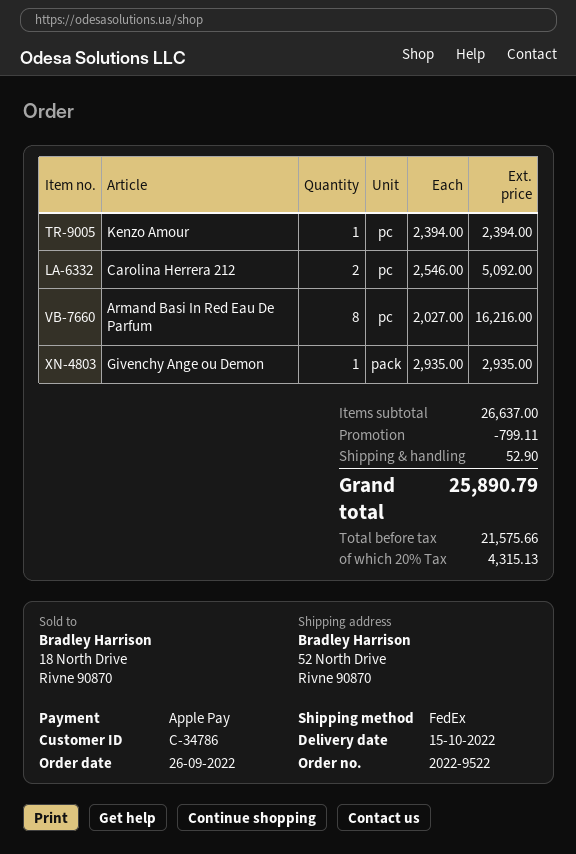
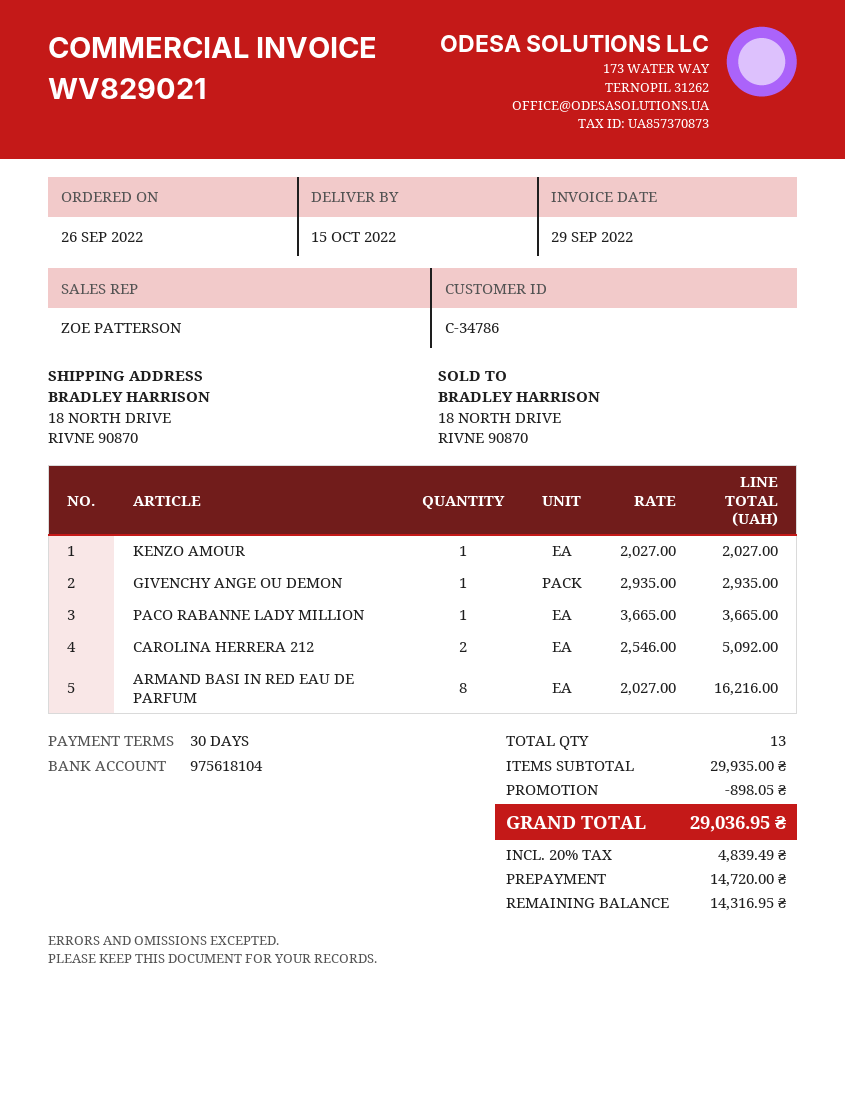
ship to: 52 North Drive, Rivne 90870 -> 18 NORTH DRIVE, RIVNE 90870
Kenzo Amour: 1 x 2394.00 = 2394.00 -> 1 x 2027.00 = 2027.00
PACO RABANNE LADY MILLION: none -> 1 x 3665.00 = 3665.00
subtotal: 26637.00 -> 29935.00
discount: 799.11 -> 898.05
shipping: 52.90 -> none
tax: 20% = 4315.13 -> 20% = 4839.49
total: 25890.79 -> 29036.95

